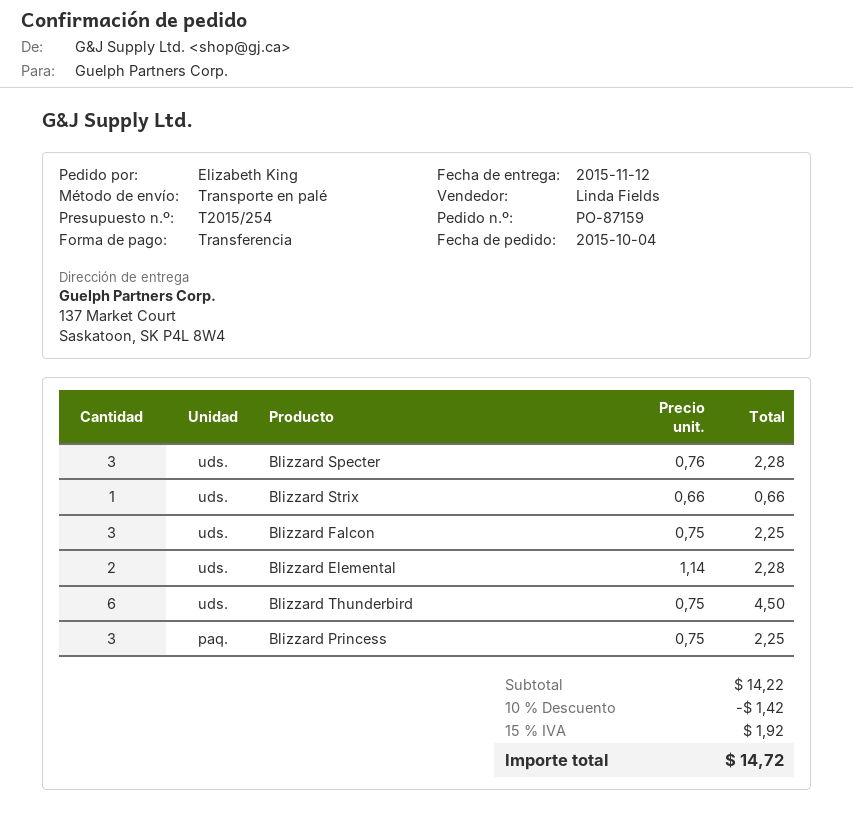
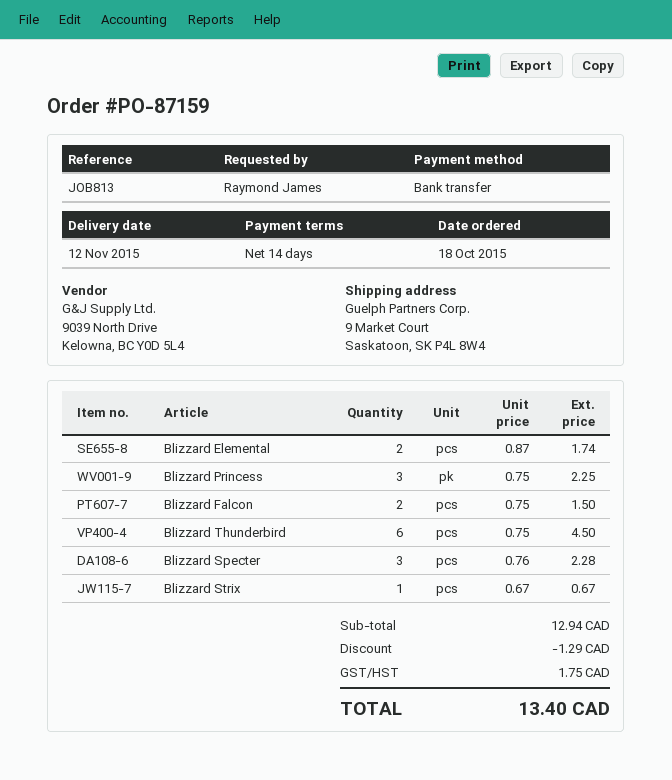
order date: 2015-10-04 -> 2015-10-18
ordered by: Elizabeth King -> Raymond James
ship to: 137 Market Court, Saskatoon, SK P4L 8W4 -> 9 Market Court, Saskatoon, SK P4L 8W4
Blizzard Strix: 1 x 0.66 = 0.66 -> 1 x 0.67 = 0.67
Blizzard Falcon: 3 x 0.75 = 2.25 -> 2 x 0.75 = 1.50
Blizzard Elemental: 2 x 1.14 = 2.28 -> 2 x 0.87 = 1.74
subtotal: 14.22 -> 12.94
discount: 1.42 -> 1.29
tax: 1.92 -> 1.75
total: 14.72 -> 13.40

